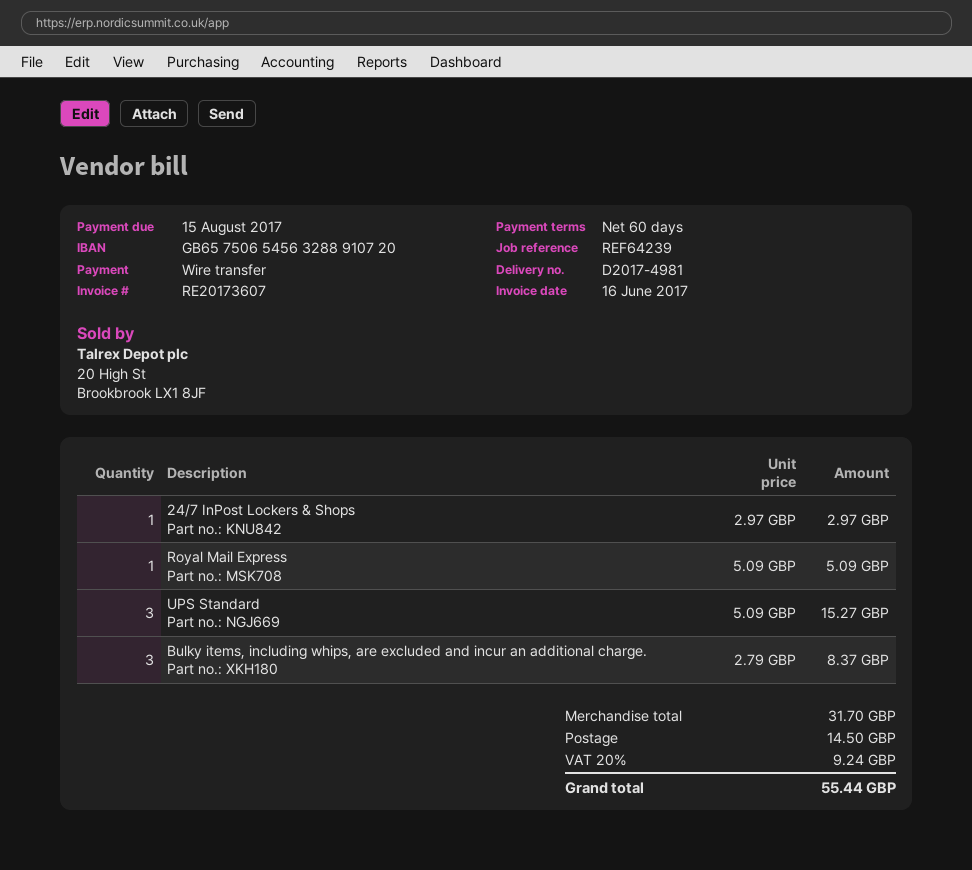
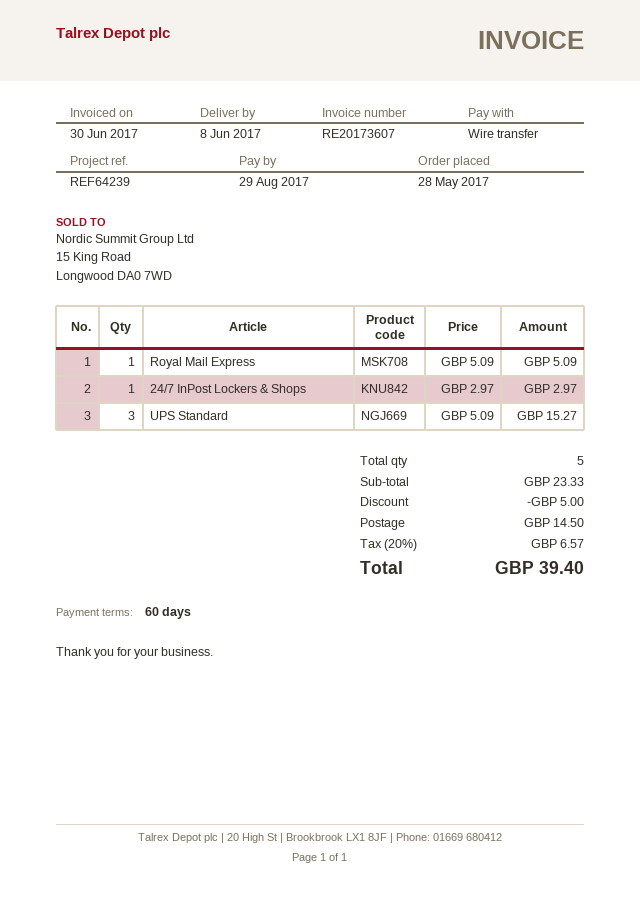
invoice date: 2017-06-16 -> 2017-06-30
due date: 2017-08-15 -> 2017-08-29
Bulky items, including whips, are excluded and incur an additional charge.: 3 x 2.79 = 8.37 -> none
subtotal: 31.70 -> 23.33
discount: none -> 5.00
tax: 20% = 9.24 -> 20% = 6.57
total: 55.44 -> 39.40

